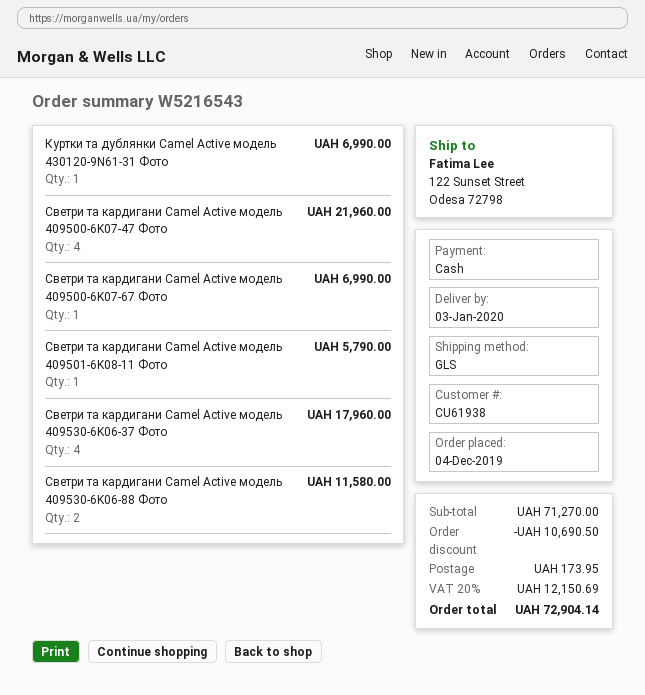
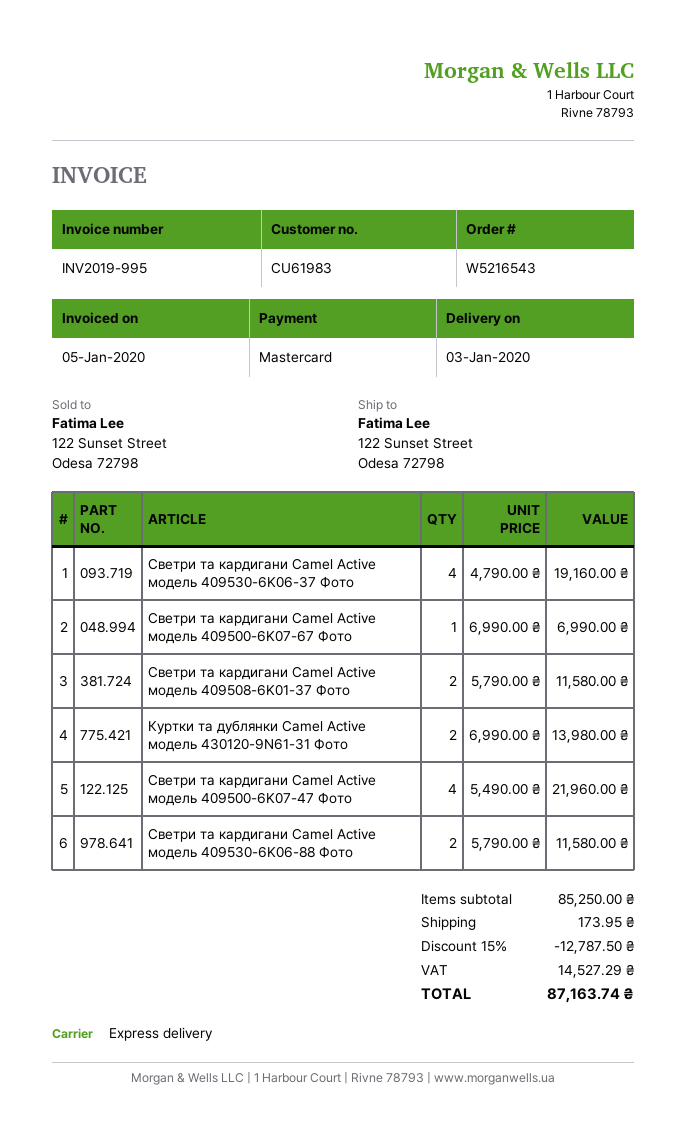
customer number: CU61938 -> CU61983
payment method: cash -> Mastercard
shipping method: GLS -> express
Куртки та дублянки Camel Active модель 430120-9N61-31 Фото: 1 for 6990.00 -> 2 for 13980.00
Светри та кардигани Camel Active модель 409501-6K08-11 Фото: 1 for 5790.00 -> none
Светри та кардигани Camel Active модель 409530-6K06-37 Фото: 4 for 17960.00 -> 4 for 19160.00
Светри та кардигани Camel Active модель 409508-6K01-37 Фото: none -> 2 for 11580.00
subtotal: 71270.00 -> 85250.00
discount: 10690.50 -> 12787.50
tax: 12150.69 -> 14527.29
total: 72904.14 -> 87163.74

